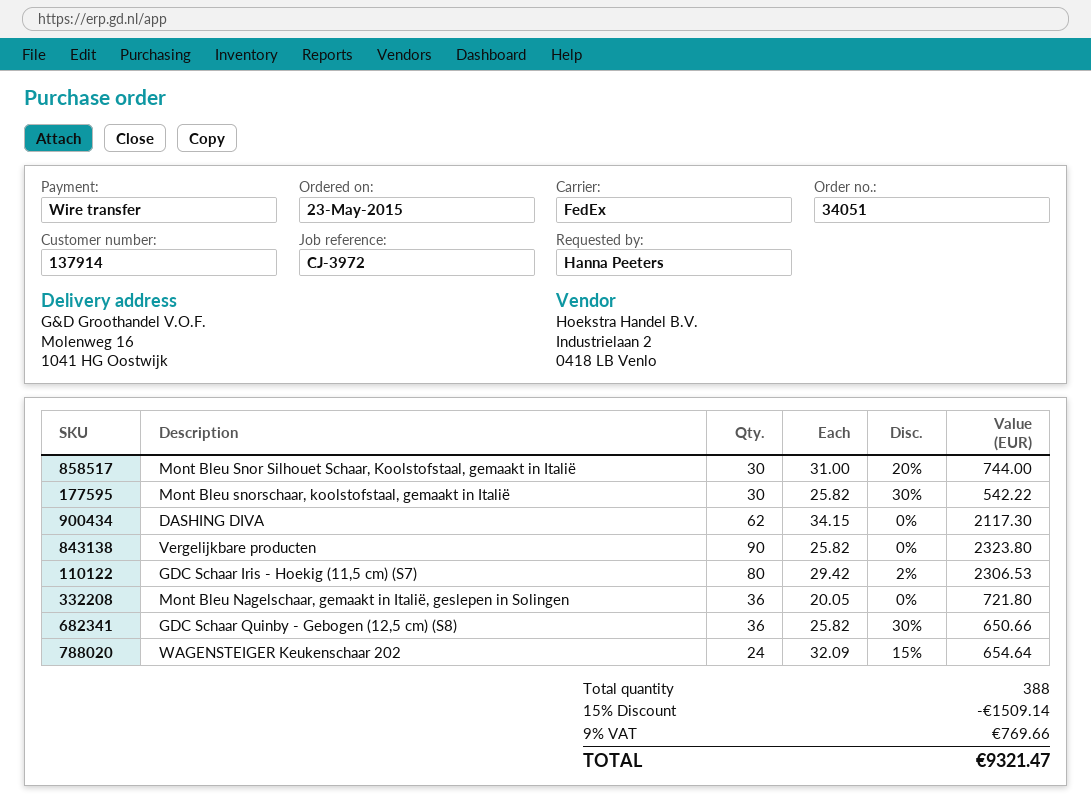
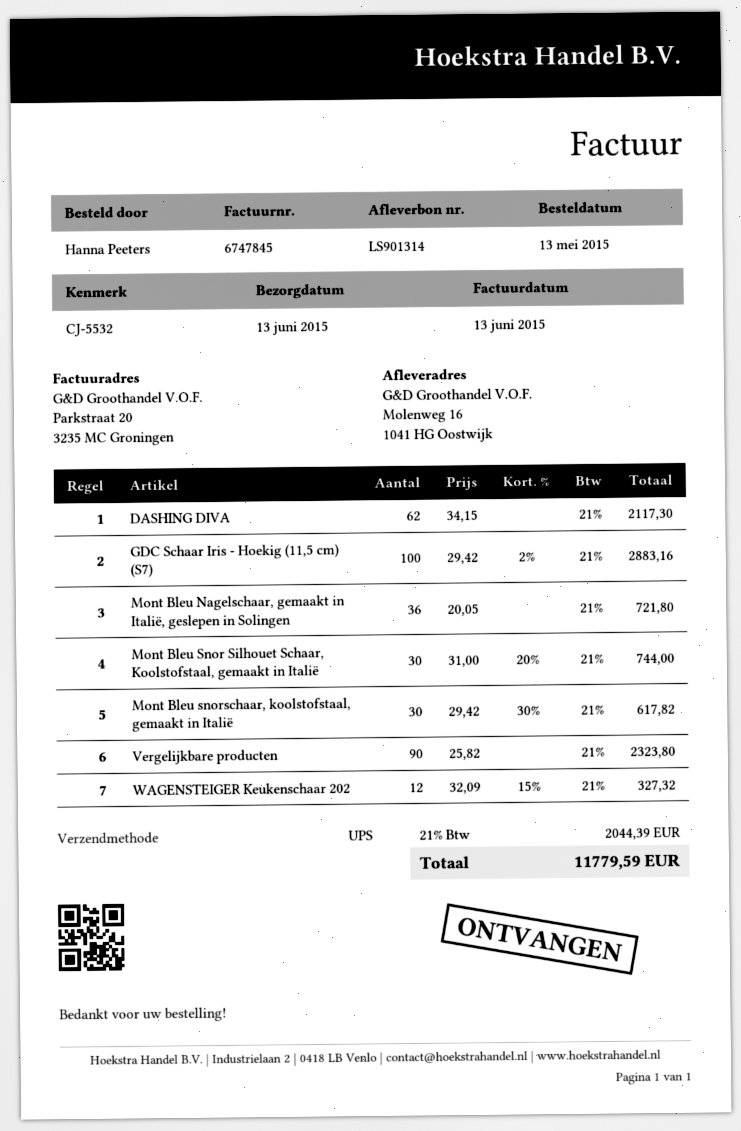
order date: 2015-05-23 -> 2015-05-13
reference: CJ-3972 -> CJ-5532
shipping method: FedEx -> UPS
Mont Bleu snorschaar, koolstofstaal, gemaakt in Italië: 30 x 25.82 - 30% = 542.22 -> 30 x 29.42 - 30% = 617.82
GDC Schaar Iris - Hoekig (11,5 cm) (S7): 80 x 29.42 - 2% = 2306.53 -> 100 x 29.42 - 2% = 2883.16
GDC Schaar Quinby - Gebogen (12,5 cm) (S8): 36 x 25.82 - 30% = 650.66 -> none
WAGENSTEIGER Keukenschaar 202: 24 x 32.09 - 15% = 654.64 -> 12 x 32.09 - 15% = 327.32
discount: 15% = 1509.14 -> none
tax: 9% = 769.66 -> 21% = 2044.39
total: 9321.47 -> 11779.59

